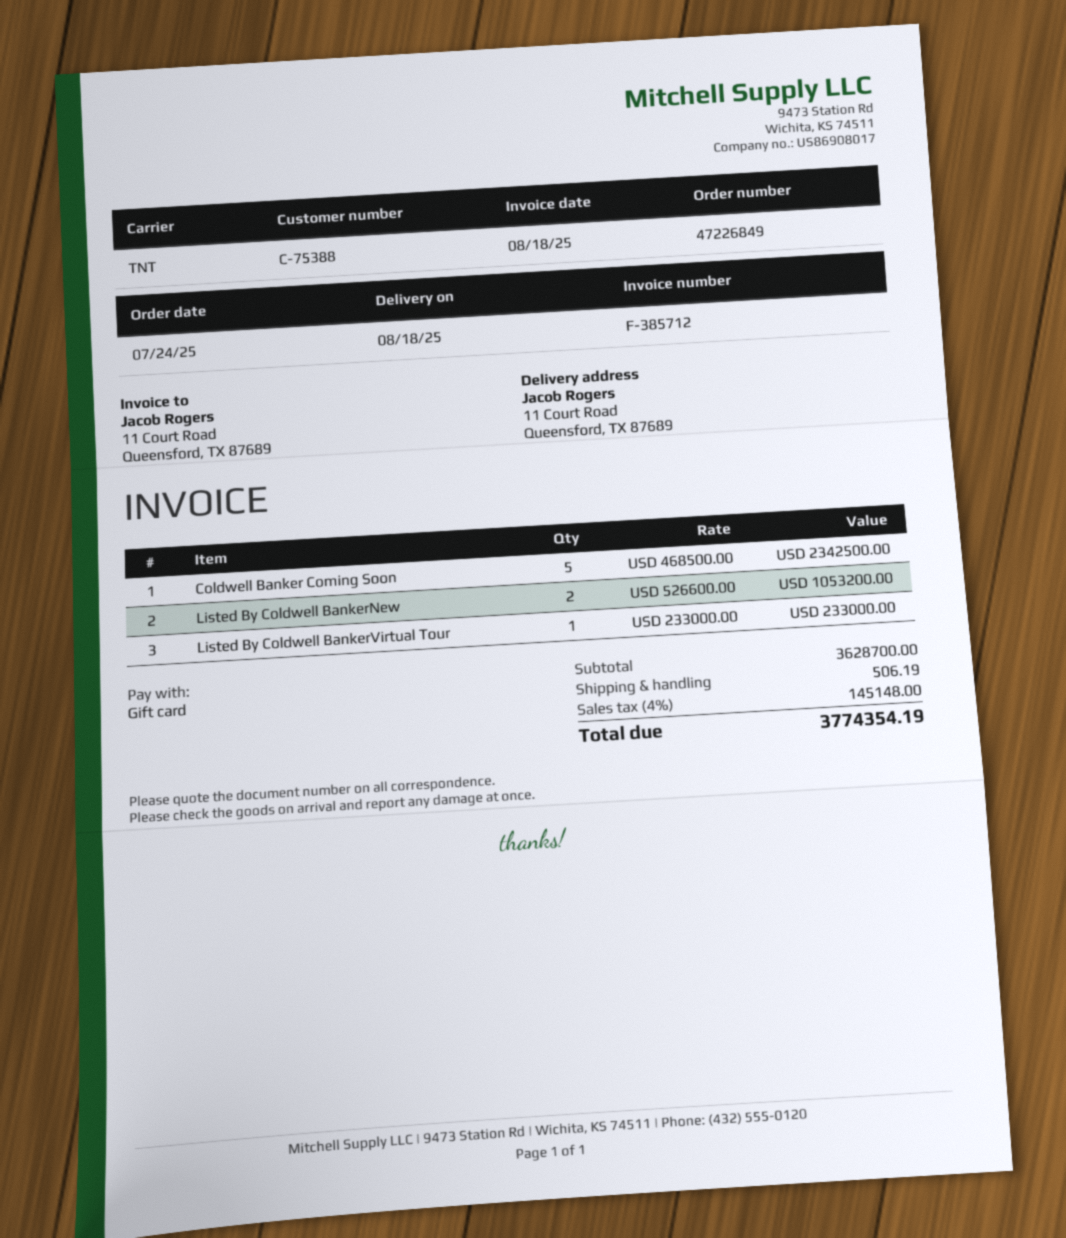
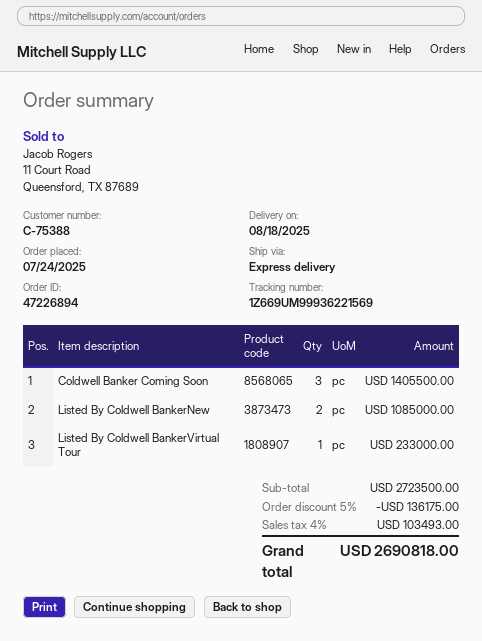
order number: 47226849 -> 47226894
shipping method: TNT -> express
Coldwell Banker Coming Soon: 5 for 2342500.00 -> 3 for 1405500.00
Listed By Coldwell BankerNew: 2 for 1053200.00 -> 2 for 1085000.00
subtotal: 3628700.00 -> 2723500.00
discount: none -> 5% = 136175.00
shipping: 506.19 -> none
tax: 4% = 145148.00 -> 4% = 103493.00
total: 3774354.19 -> 2690818.00

